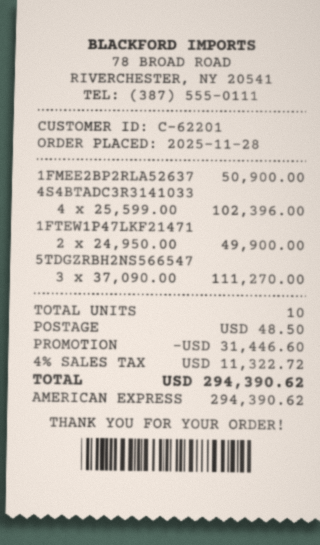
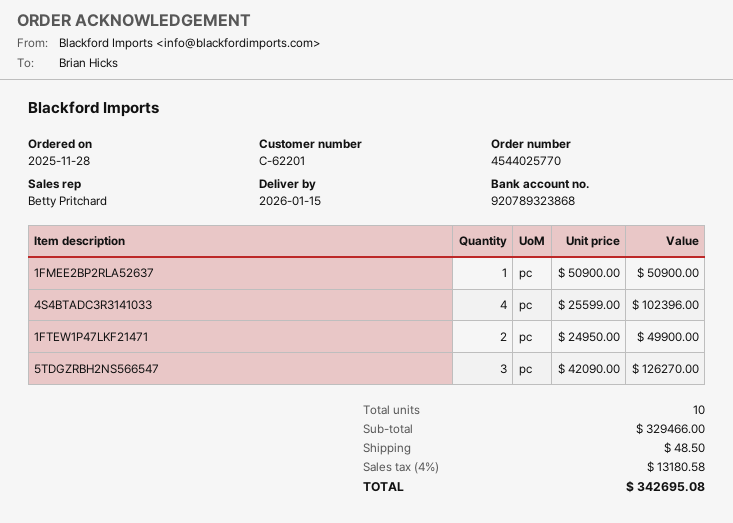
5TDGZRBH2NS566547: 3 x 37090.00 = 111270.00 -> 3 x 42090.00 = 126270.00
discount: 31446.60 -> none
tax: 4% = 11322.72 -> 4% = 13180.58
total: 294390.62 -> 342695.08

